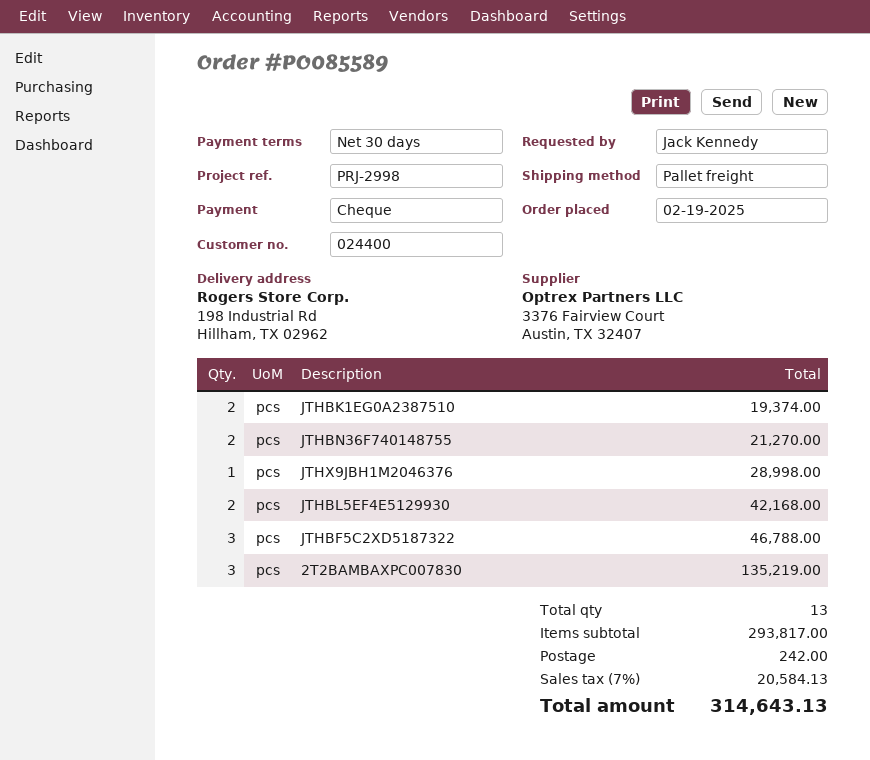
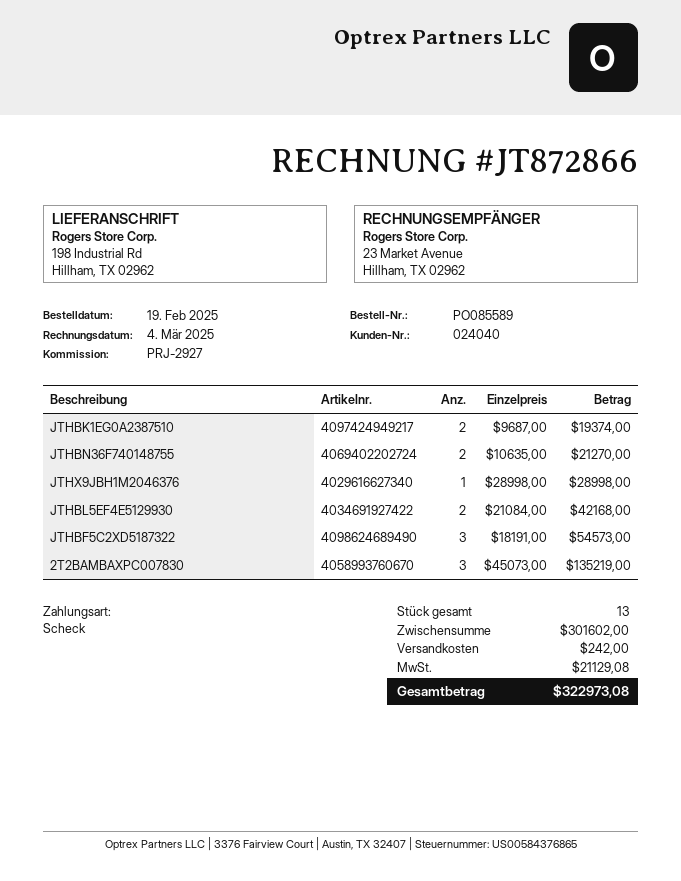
customer number: 024400 -> 024040
reference: PRJ-2998 -> PRJ-2927
JTHBF5C2XD5187322: 3 for 46788.00 -> 3 for 54573.00
subtotal: 293817.00 -> 301602.00
tax: 20584.13 -> 21129.08
total: 314643.13 -> 322973.08

